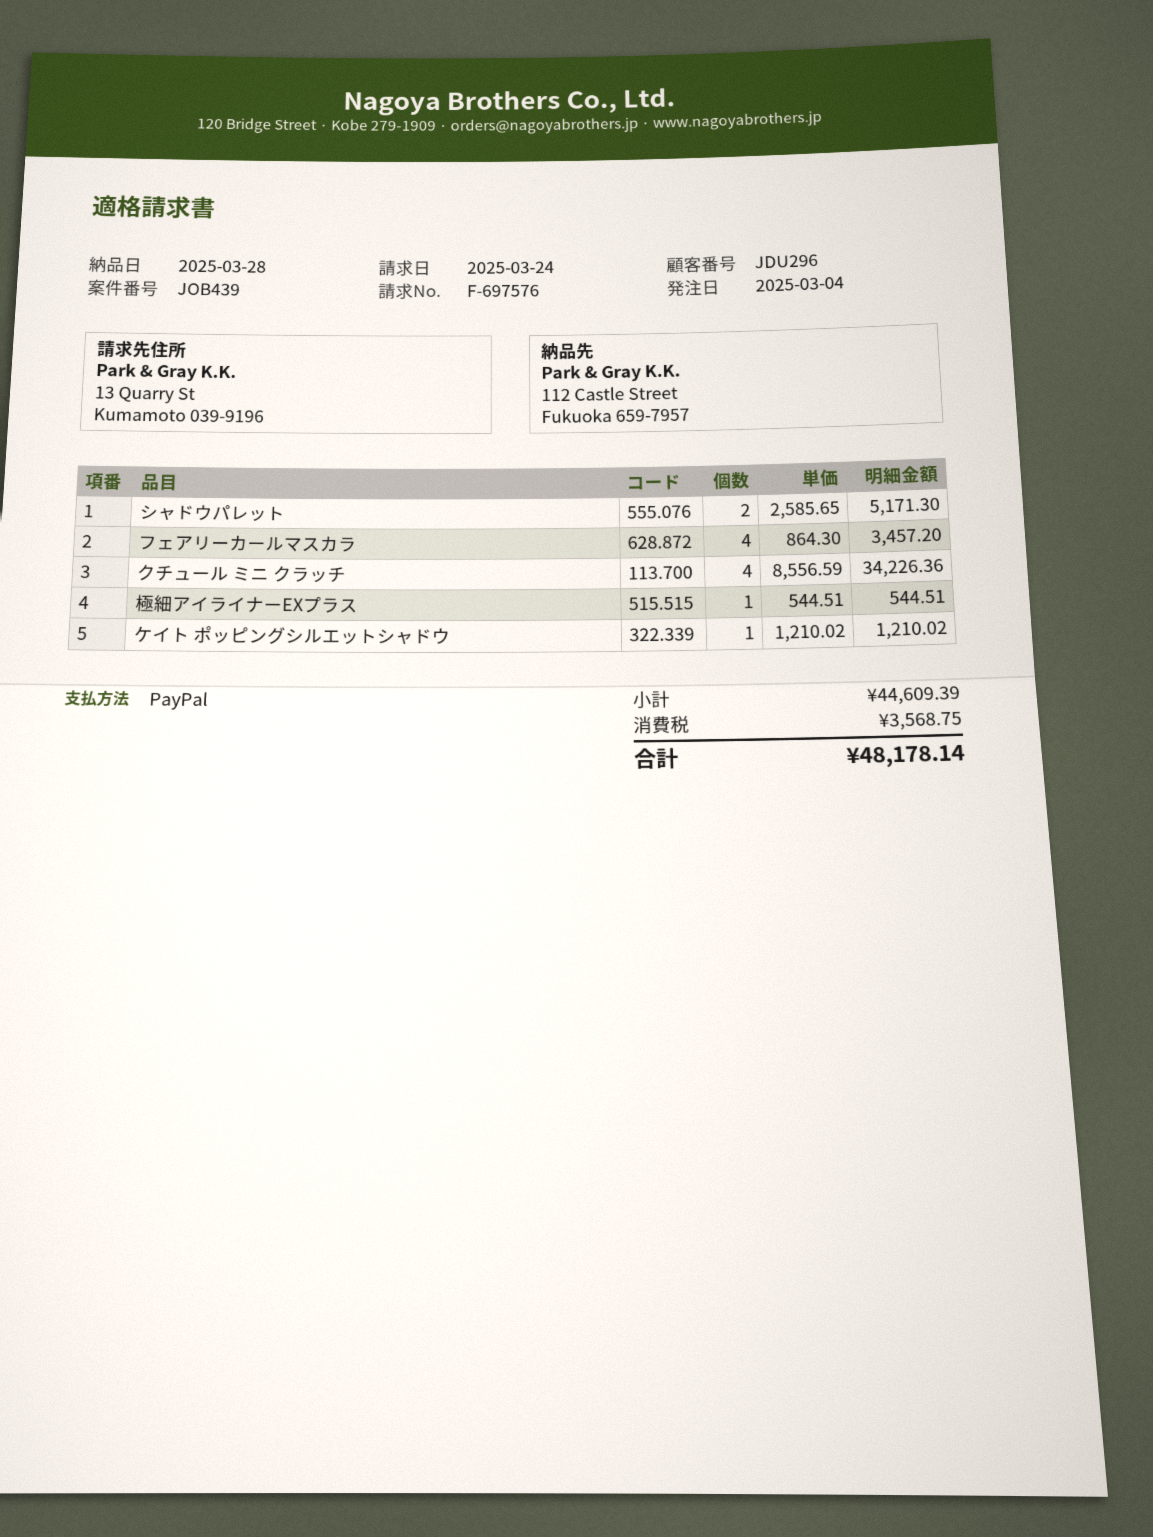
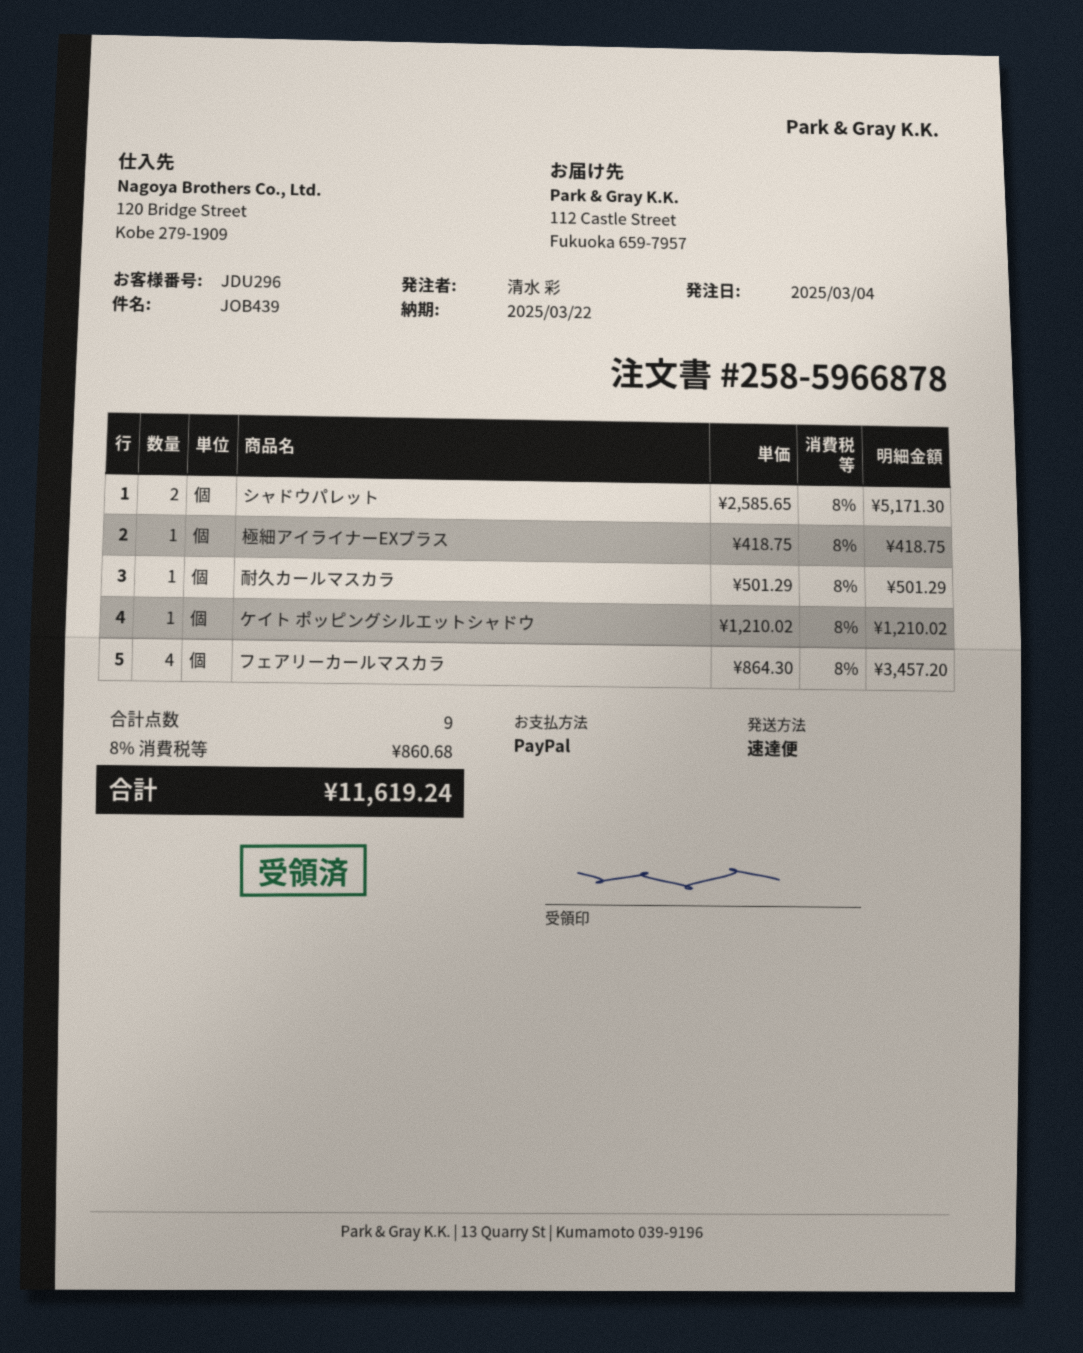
delivery date: 2025-03-28 -> 2025-03-22
クチュール ミニ クラッチ: 4 x 8556.59 = 34226.36 -> none
極細アイライナーEXプラス: 1 x 544.51 = 544.51 -> 1 x 418.75 = 418.75
耐久カールマスカラ: none -> 1 x 501.29 = 501.29
tax: 3568.75 -> 860.68
total: 48178.14 -> 11619.24

